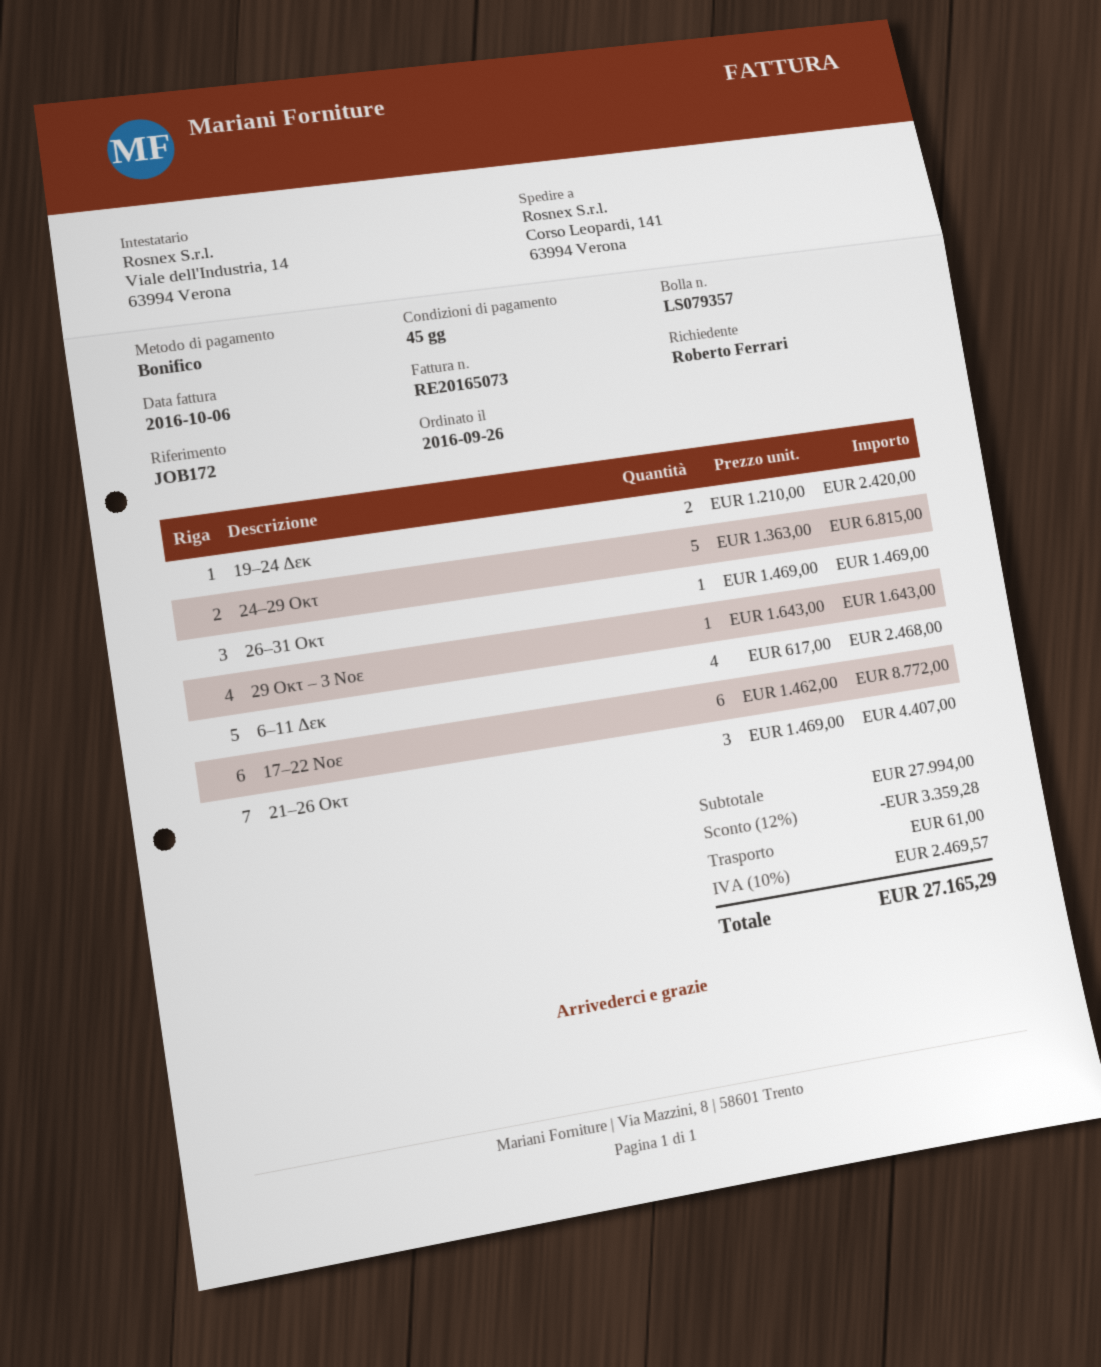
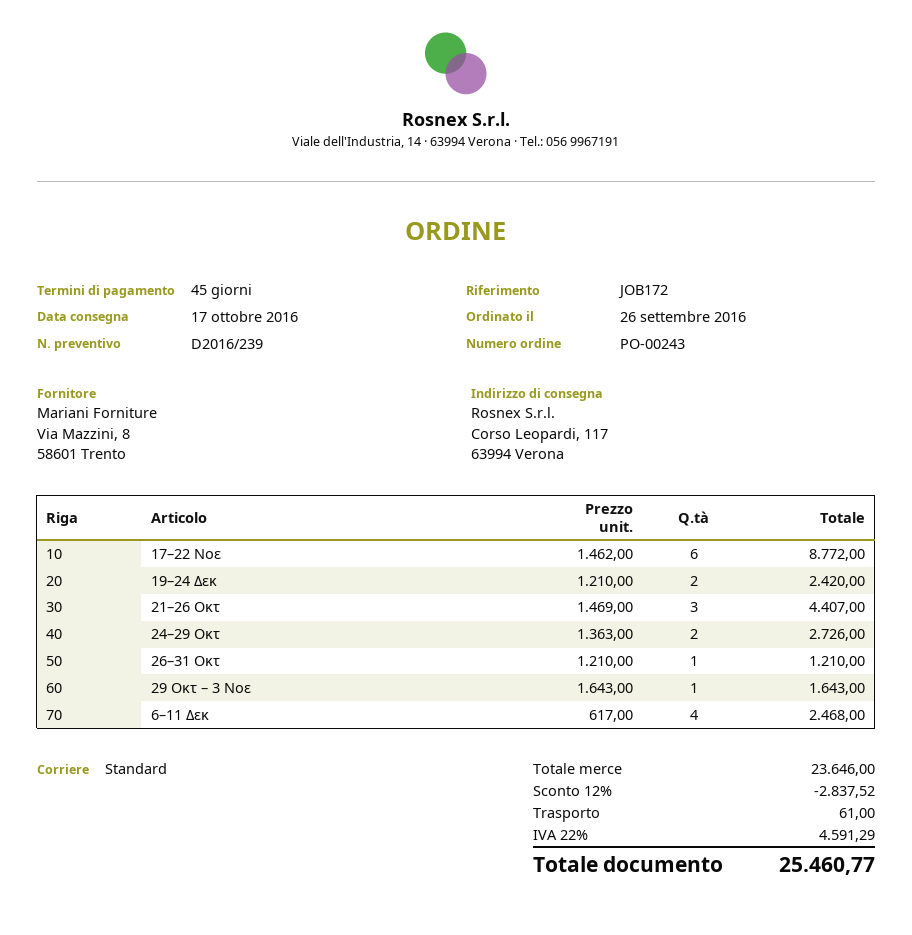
ship to: Corso Leopardi, 141, 63994 Verona -> Corso Leopardi, 117, 63994 Verona
24–29 Οκτ: 5 x 1363.00 = 6815.00 -> 2 x 1363.00 = 2726.00
26–31 Οκτ: 1 x 1469.00 = 1469.00 -> 1 x 1210.00 = 1210.00
subtotal: 27994.00 -> 23646.00
discount: 12% = 3359.28 -> 12% = 2837.52
tax: 10% = 2469.57 -> 22% = 4591.29
total: 27165.29 -> 25460.77

